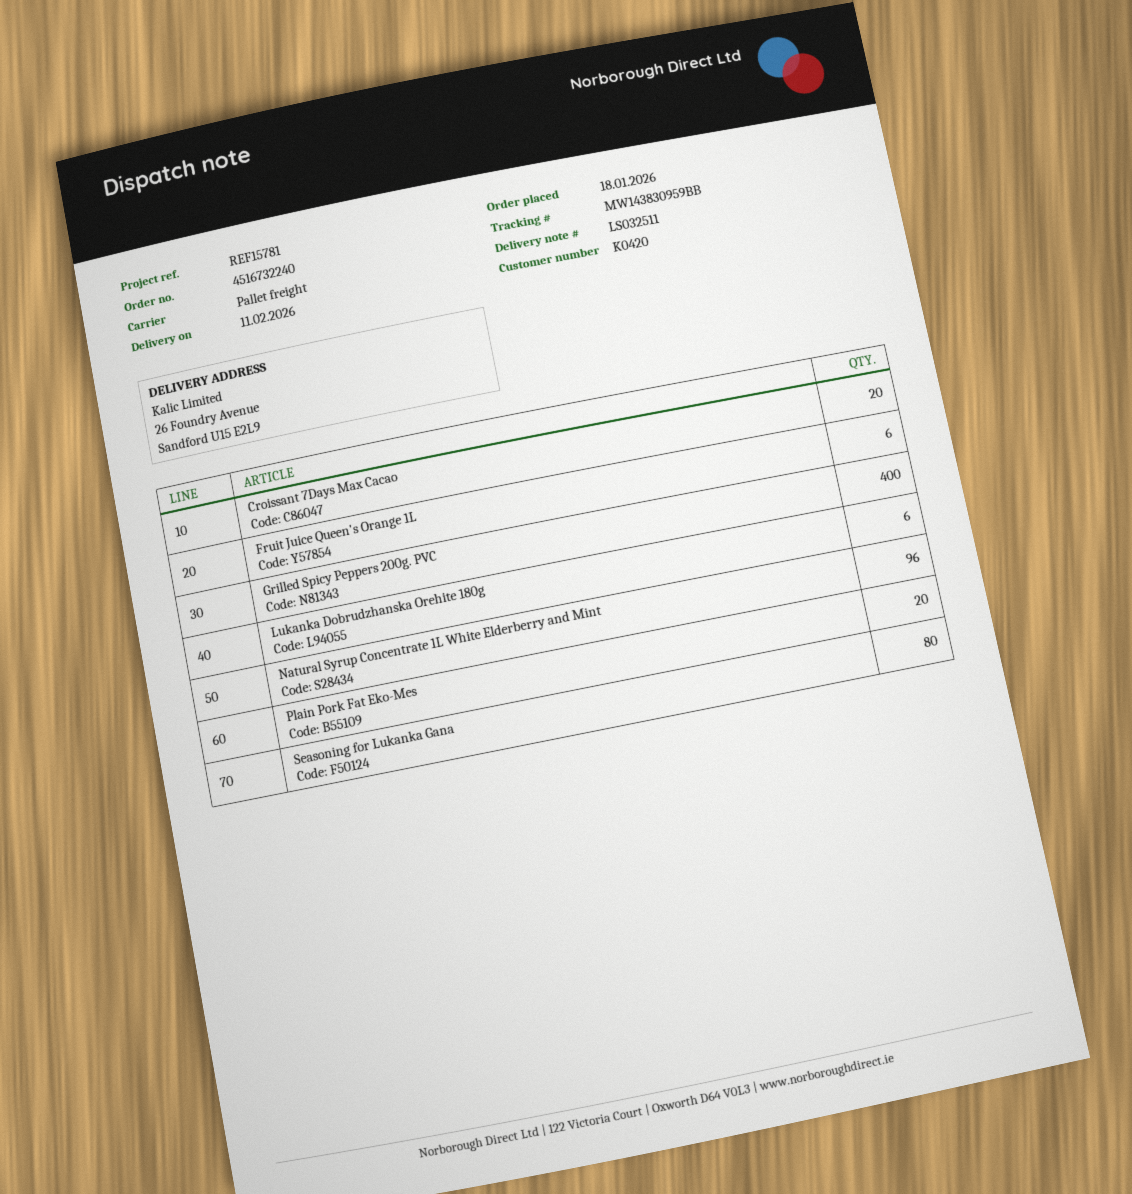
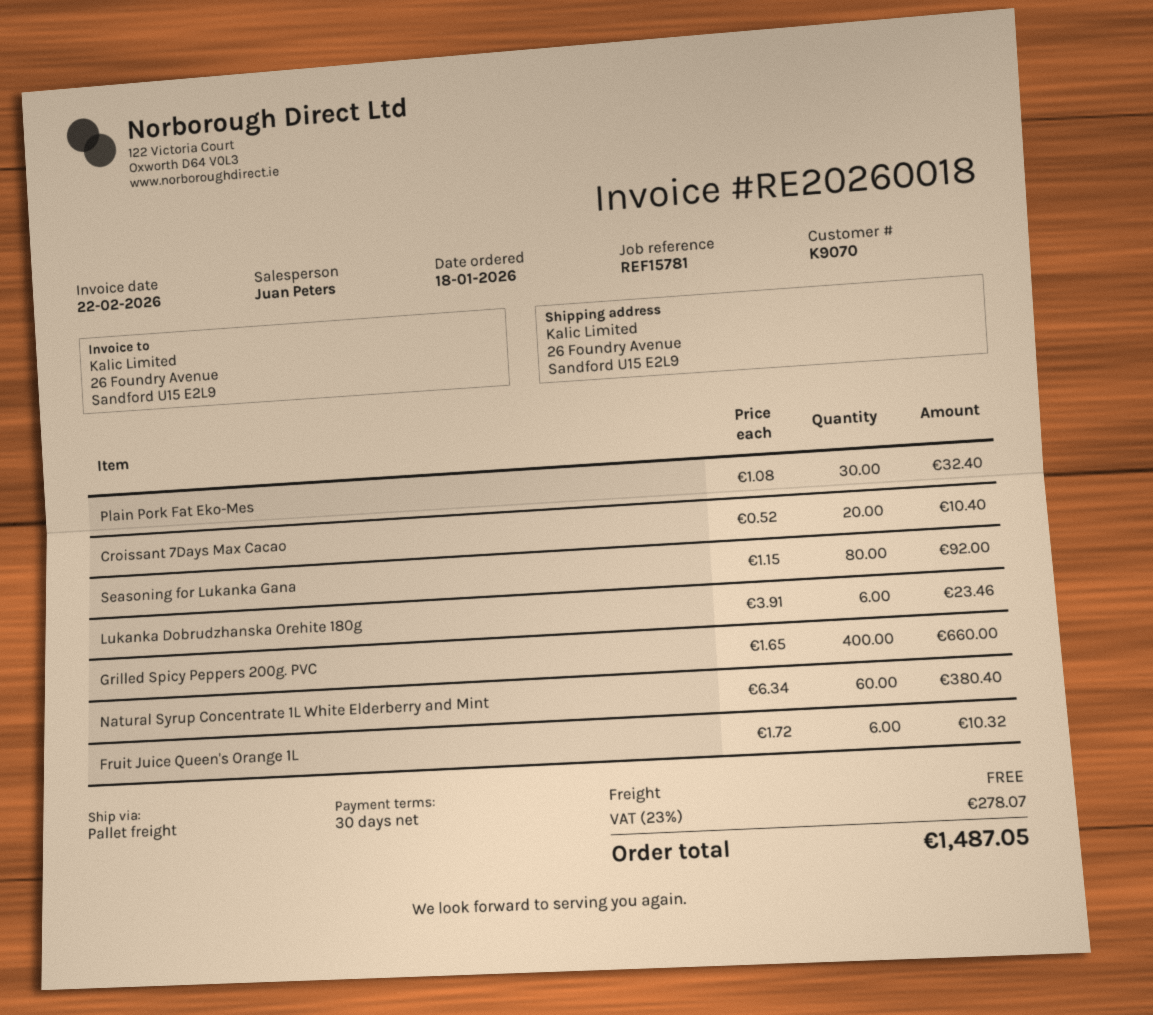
customer number: K0420 -> K9070
Natural Syrup Concentrate 1L White Elderberry and Mint: 96 -> 60
Plain Pork Fat Eko-Mes: 20 -> 30

